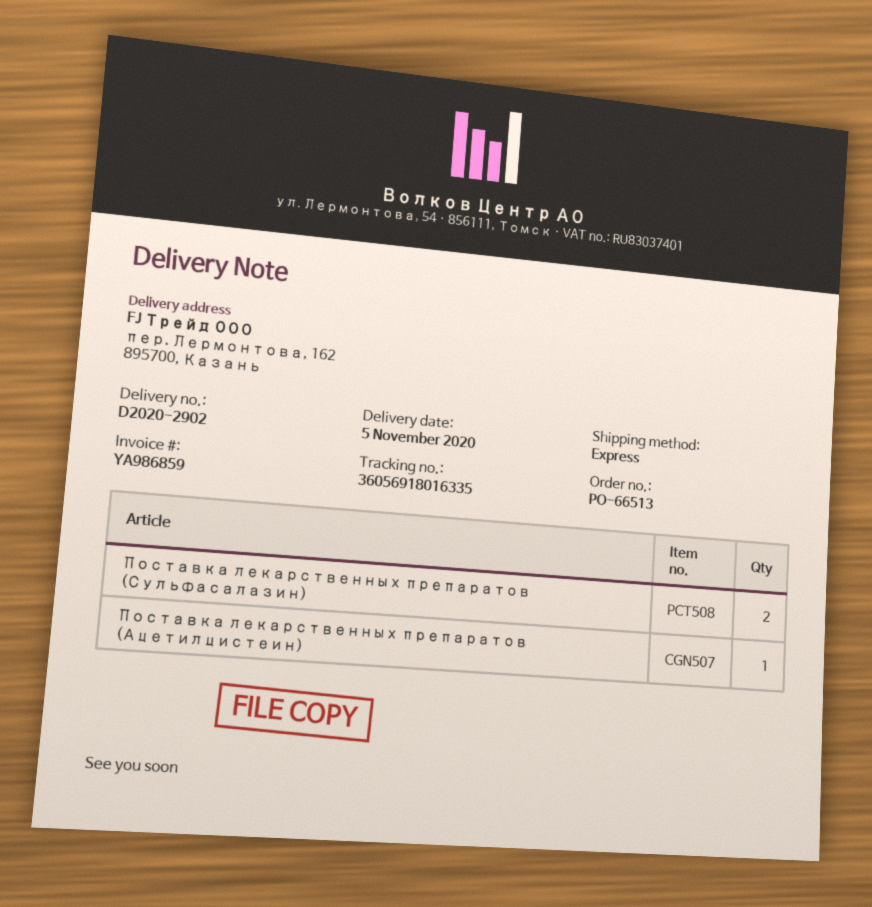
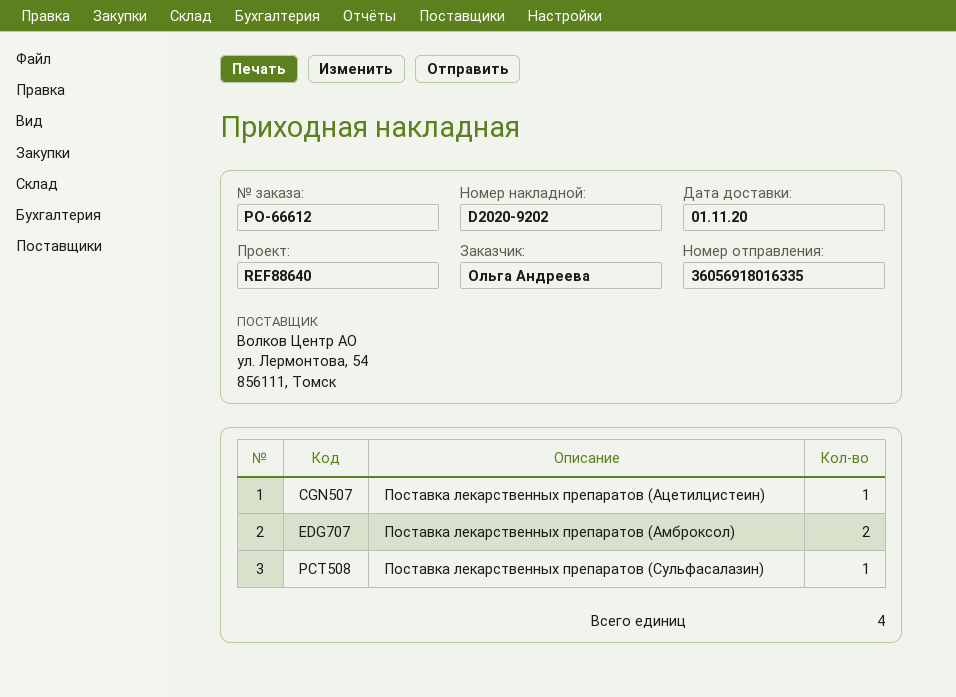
order number: PO-66513 -> PO-66612
delivery note number: D2020-2902 -> D2020-9202
delivery date: 2020-11-05 -> 2020-11-01
Поставка лекарственных препаратов (Сульфасалазин): 2 -> 1
Поставка лекарственных препаратов (Амброксол): none -> 2

